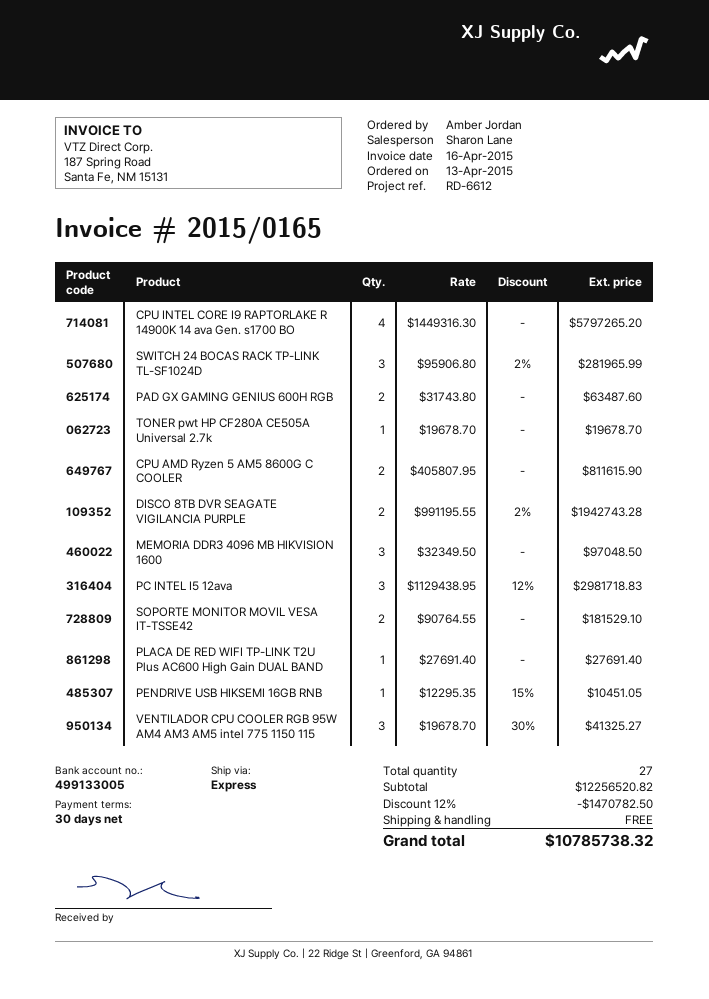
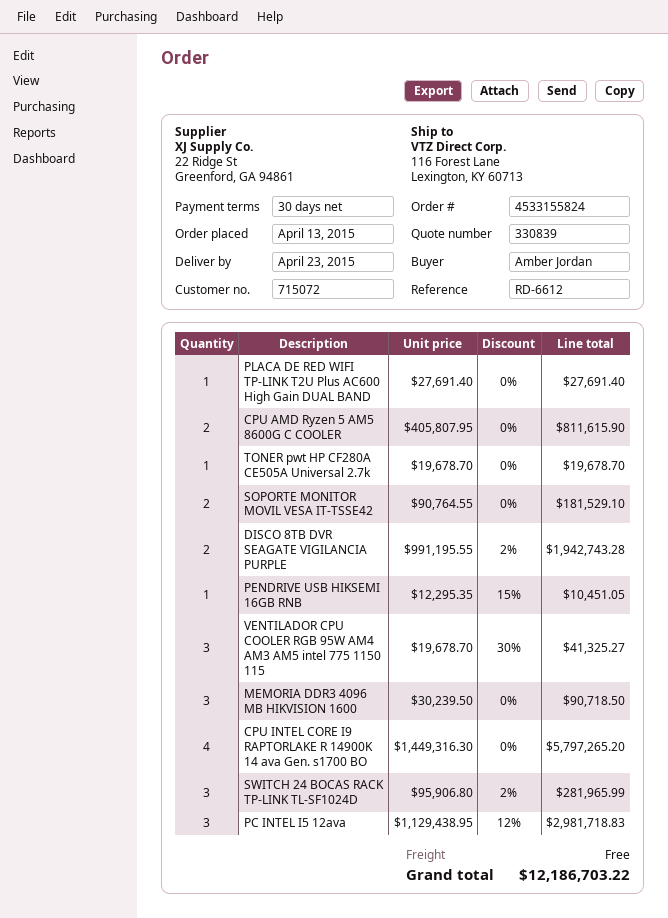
PAD GX GAMING GENIUS 600H RGB: 2 x 31743.80 = 63487.60 -> none
MEMORIA DDR3 4096 MB HIKVISION 1600: 3 x 32349.50 = 97048.50 -> 3 x 30239.50 = 90718.50
discount: 12% = 1470782.50 -> none
total: 10785738.32 -> 12186703.22

